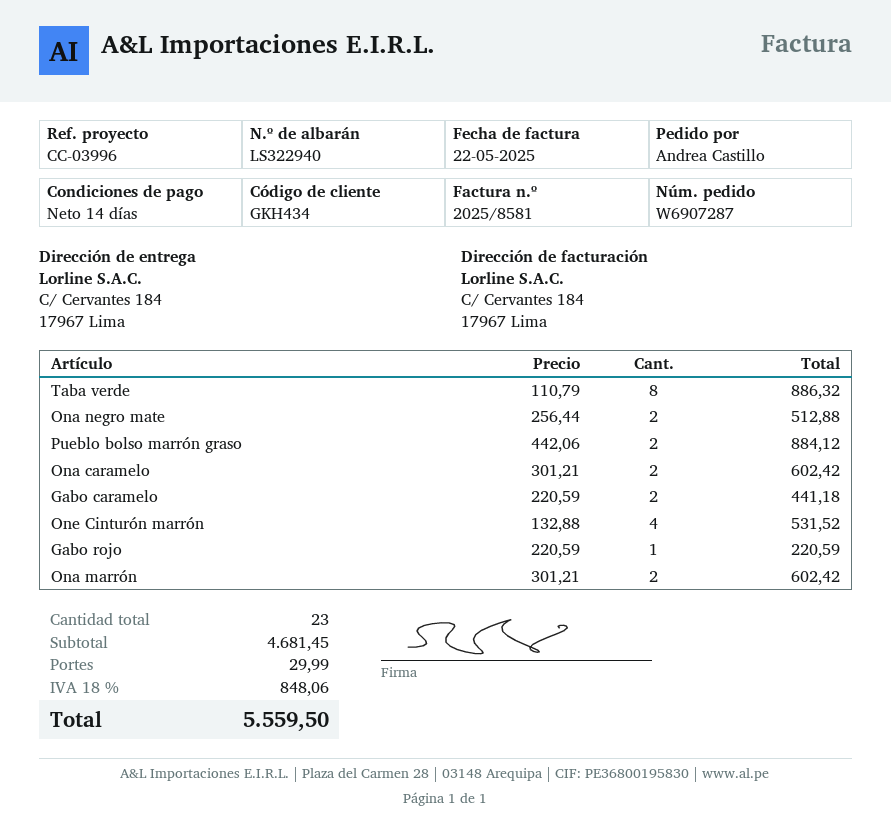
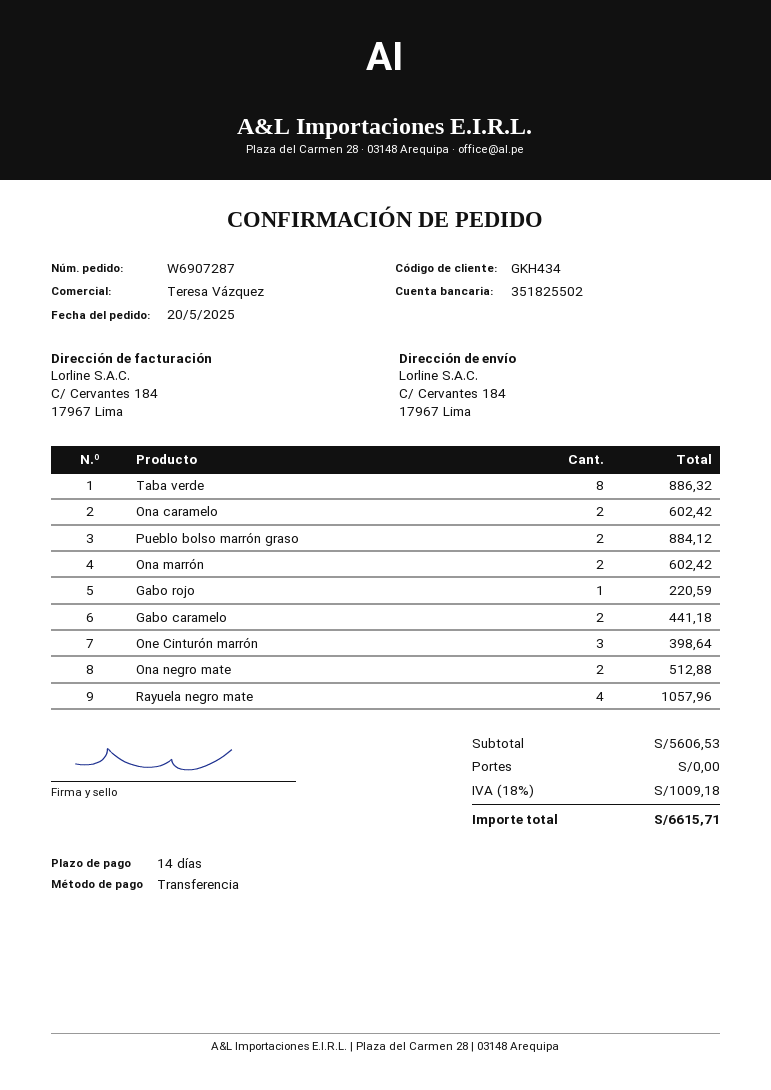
One Cinturón marrón: 4 for 531.52 -> 3 for 398.64
Rayuela negro mate: none -> 4 for 1057.96
subtotal: 4681.45 -> 5606.53
shipping: 29.99 -> 0.00
tax: 18% = 848.06 -> 18% = 1009.18
total: 5559.50 -> 6615.71

